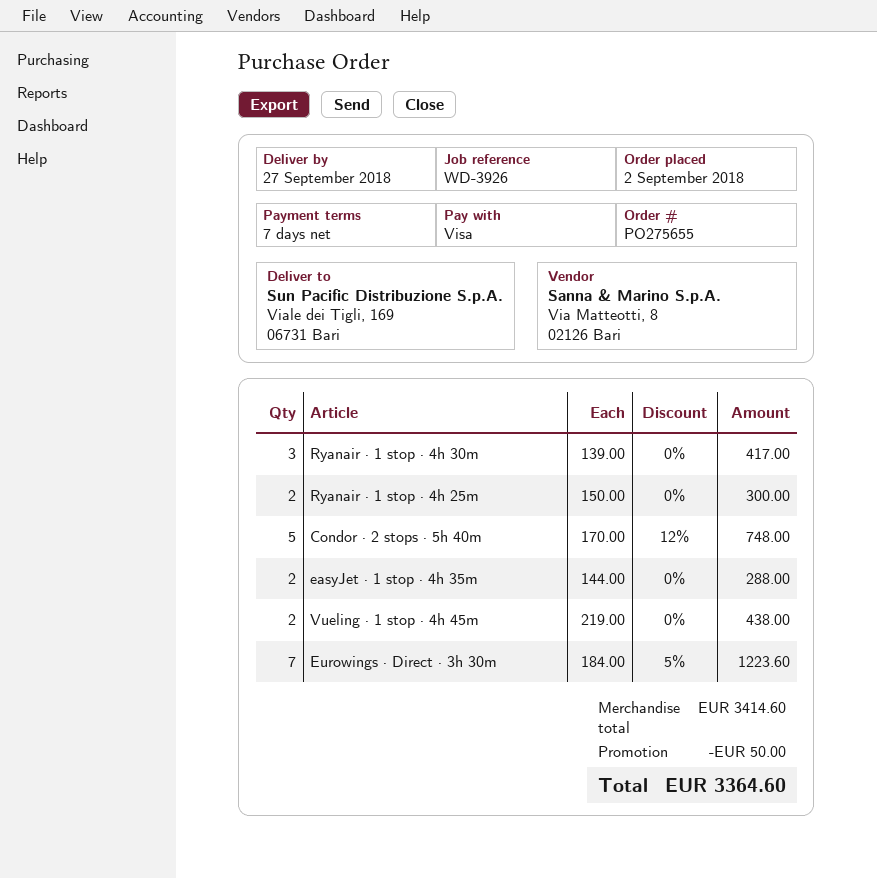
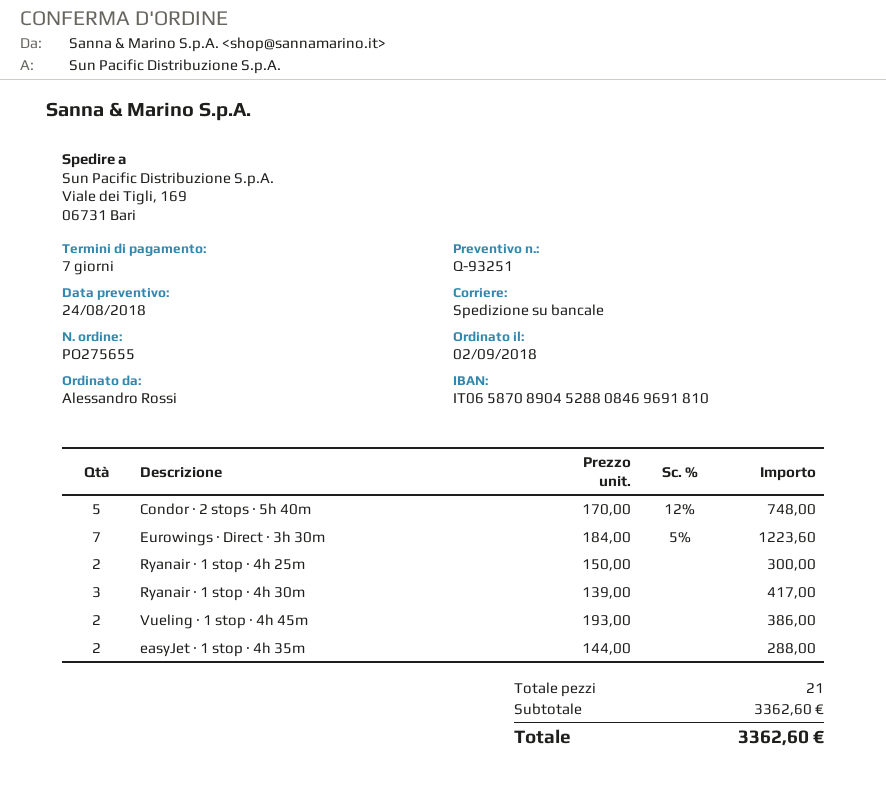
Vueling · 1 stop · 4h 45m: 2 x 219.00 = 438.00 -> 2 x 193.00 = 386.00
subtotal: 3414.60 -> 3362.60
discount: 50.00 -> none
total: 3364.60 -> 3362.60

